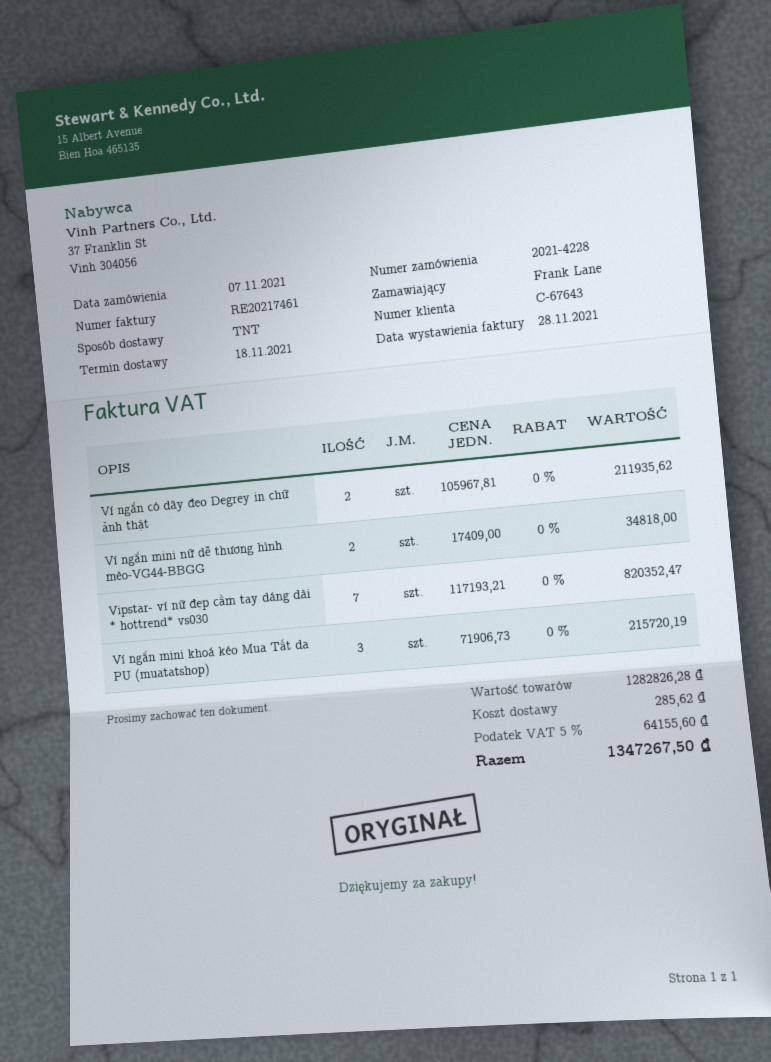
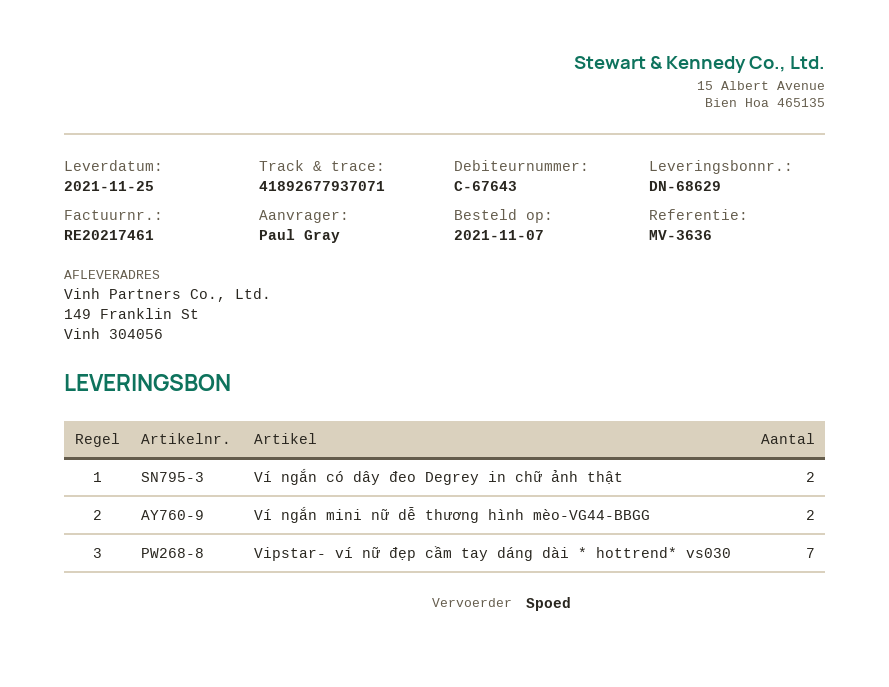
delivery date: 2021-11-18 -> 2021-11-25
ordered by: Frank Lane -> Paul Gray
shipping method: TNT -> express
Ví ngắn mini khoá kéo Mua Tất da PU (muatatshop): 3 -> none

